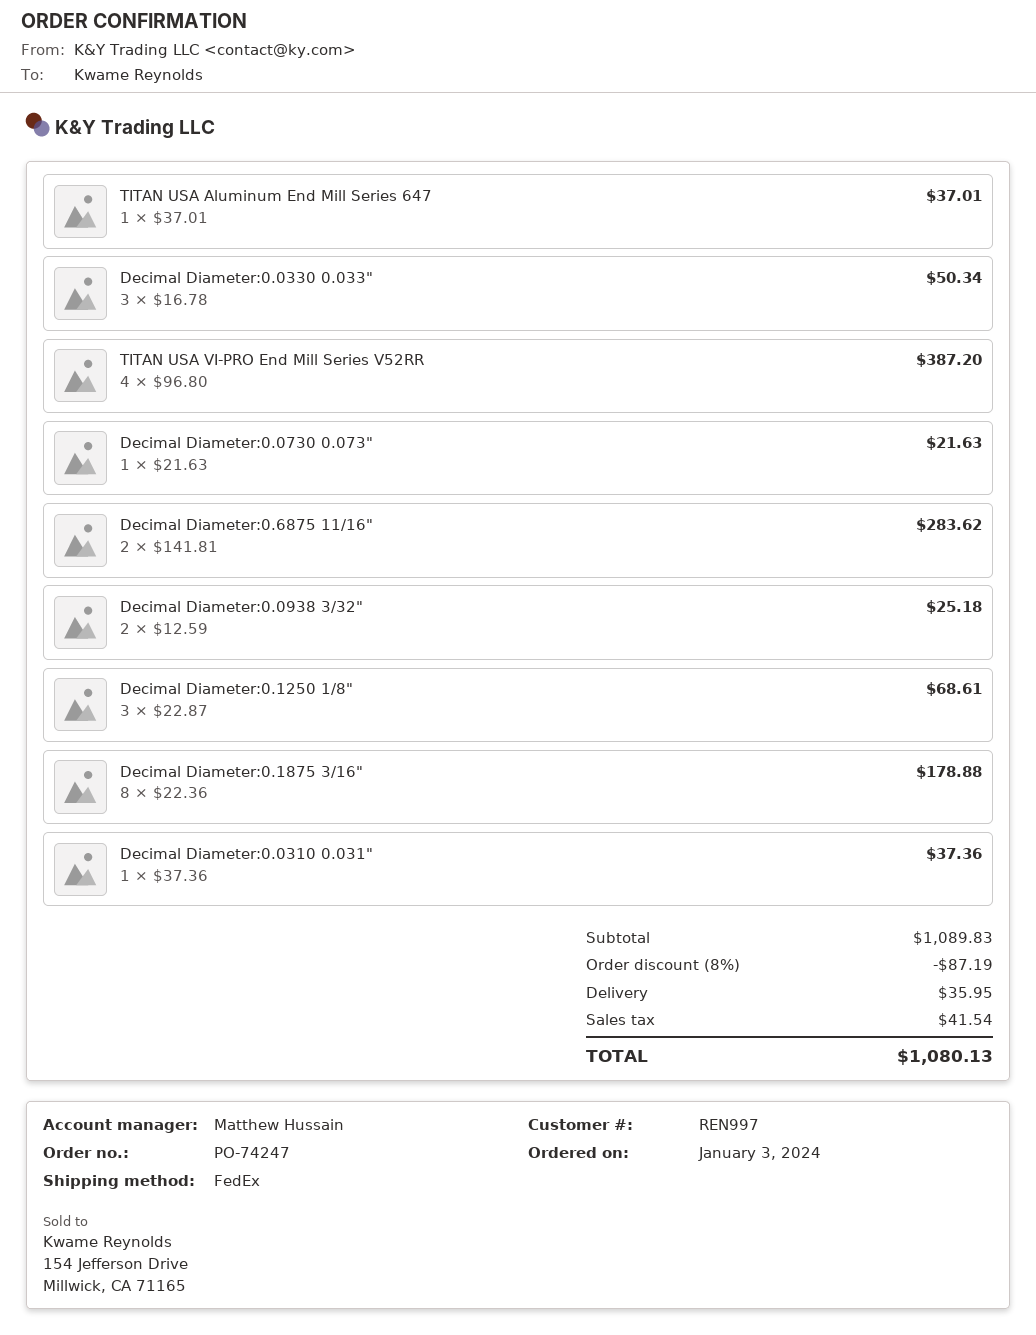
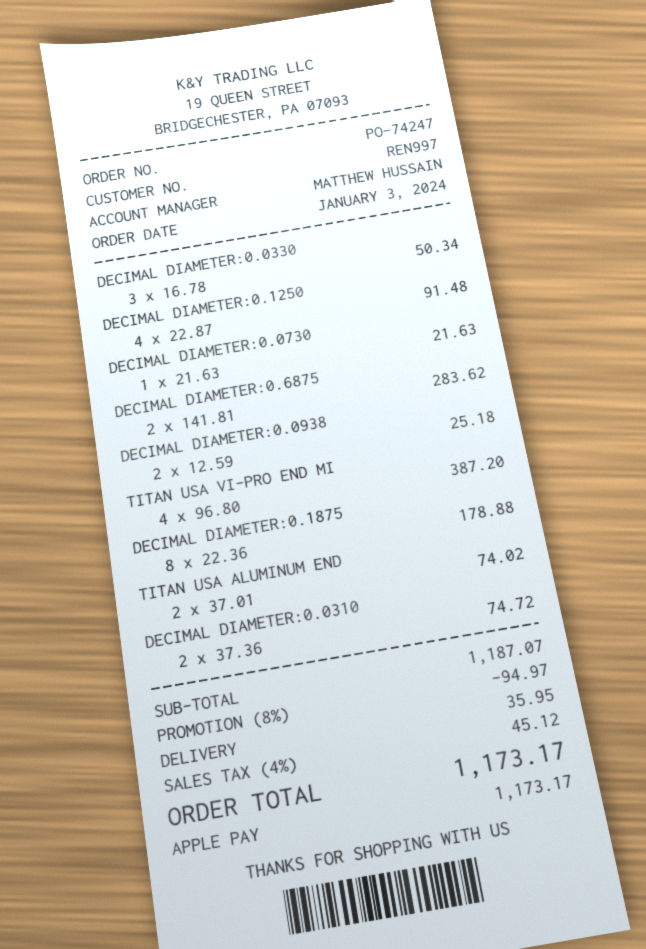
TITAN USA Aluminum End Mill Series 647: 1 x 37.01 = 37.01 -> 2 x 37.01 = 74.02
Decimal Diameter:0.1250 1/8": 3 x 22.87 = 68.61 -> 4 x 22.87 = 91.48
Decimal Diameter:0.0310 0.031": 1 x 37.36 = 37.36 -> 2 x 37.36 = 74.72
subtotal: 1089.83 -> 1187.07
discount: 8% = 87.19 -> 8% = 94.97
tax: 41.54 -> 45.12
total: 1080.13 -> 1173.17

